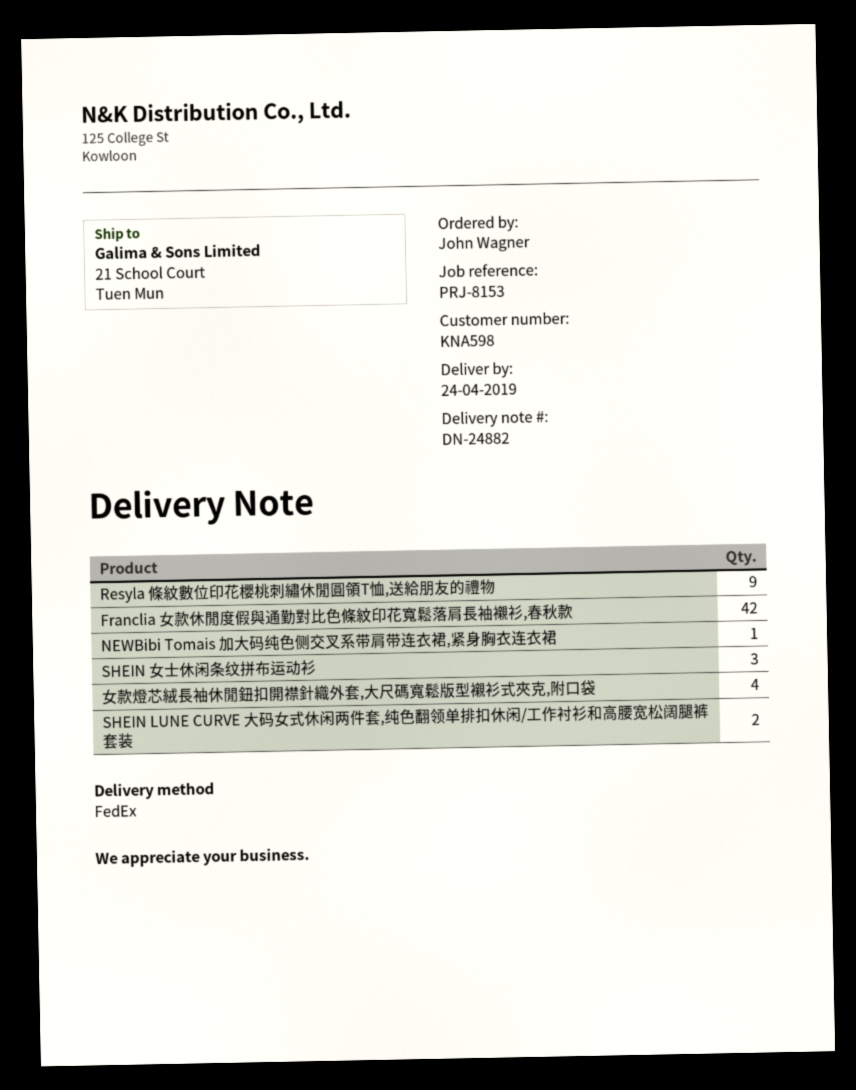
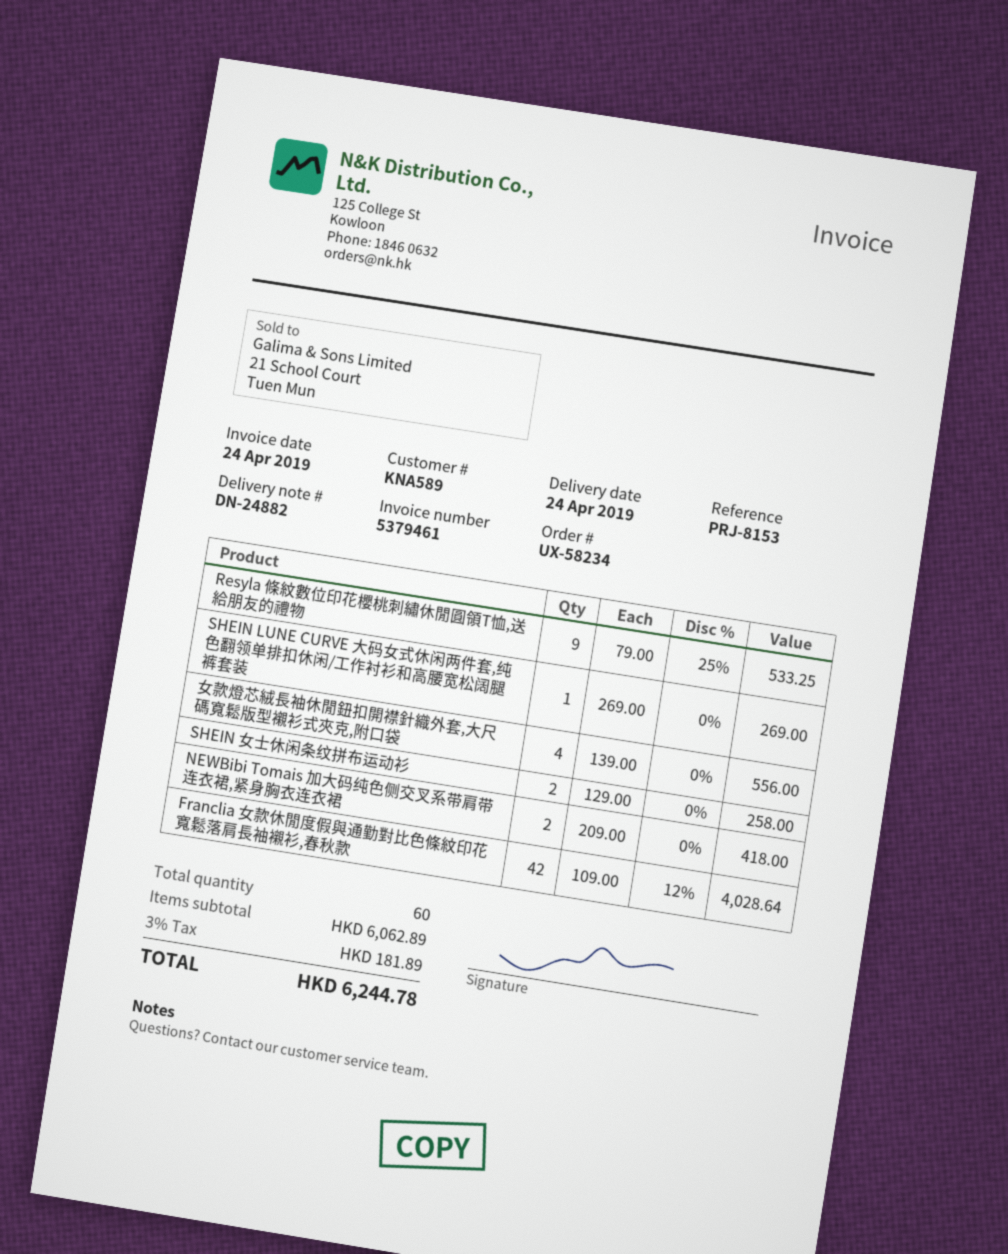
customer number: KNA598 -> KNA589
NEWBibi Tomais 加大码纯色侧交叉系带肩带连衣裙,紧身胸衣连衣裙: 1 -> 2
SHEIN 女士休闲条纹拼布运动衫: 3 -> 2
SHEIN LUNE CURVE 大码女式休闲两件套,纯色翻领单排扣休闲/工作衬衫和高腰宽松阔腿裤套装: 2 -> 1

